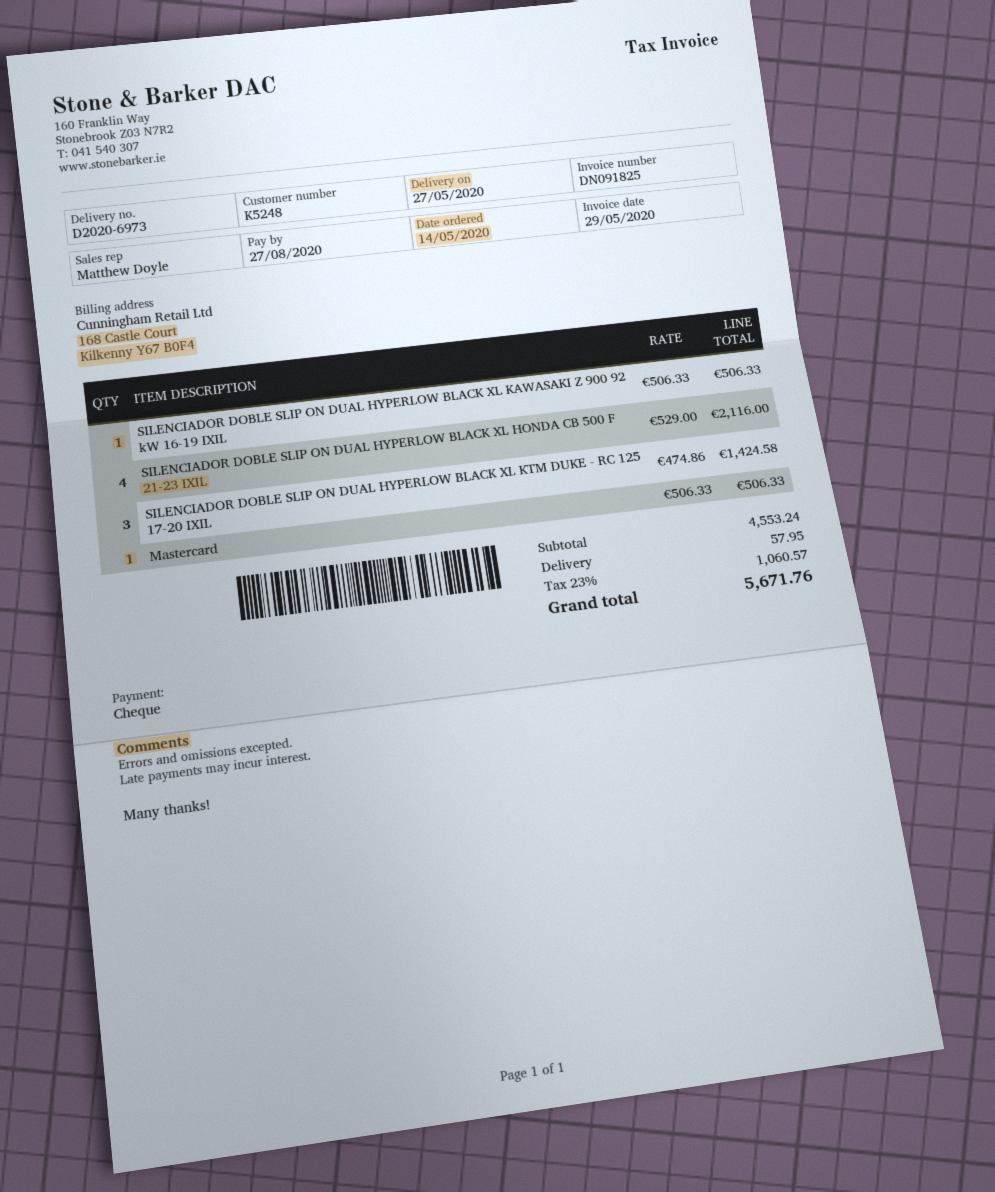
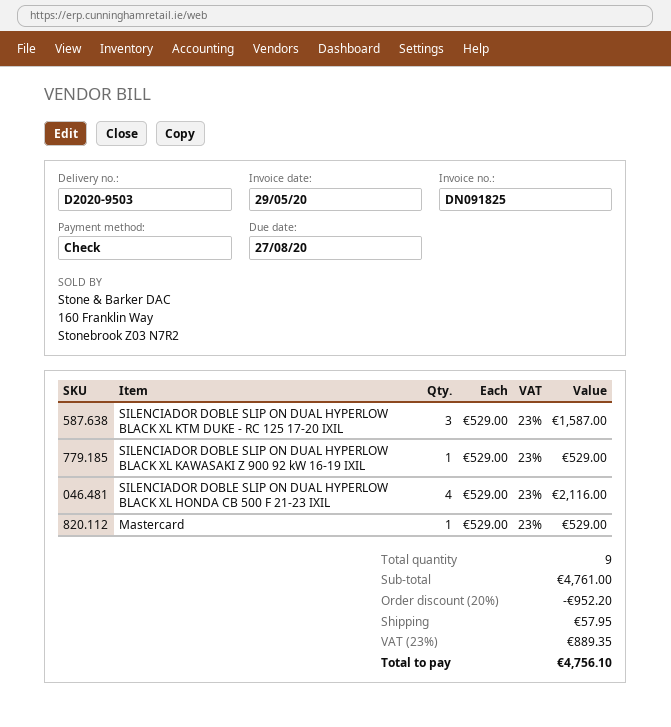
delivery note number: D2020-6973 -> D2020-9503
SILENCIADOR DOBLE SLIP ON DUAL HYPERLOW BLACK XL KAWASAKI Z 900 92 kW 16-19 IXIL: 1 x 506.33 = 506.33 -> 1 x 529.00 = 529.00
SILENCIADOR DOBLE SLIP ON DUAL HYPERLOW BLACK XL KTM DUKE - RC 125 17-20 IXIL: 3 x 474.86 = 1424.58 -> 3 x 529.00 = 1587.00
Mastercard: 1 x 506.33 = 506.33 -> 1 x 529.00 = 529.00
subtotal: 4553.24 -> 4761.00
discount: none -> 20% = 952.20
tax: 23% = 1060.57 -> 23% = 889.35
total: 5671.76 -> 4756.10

